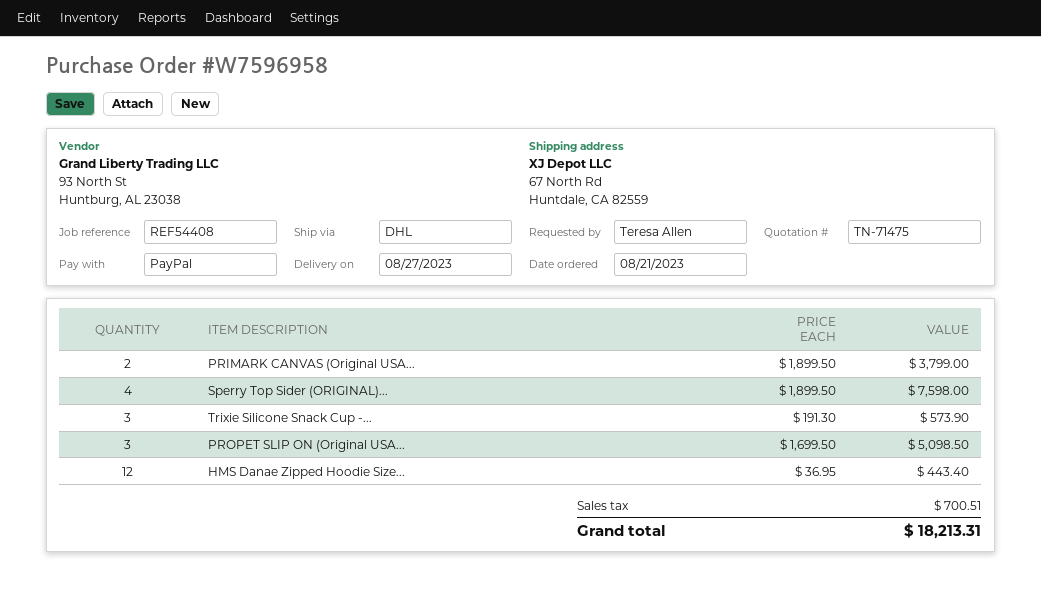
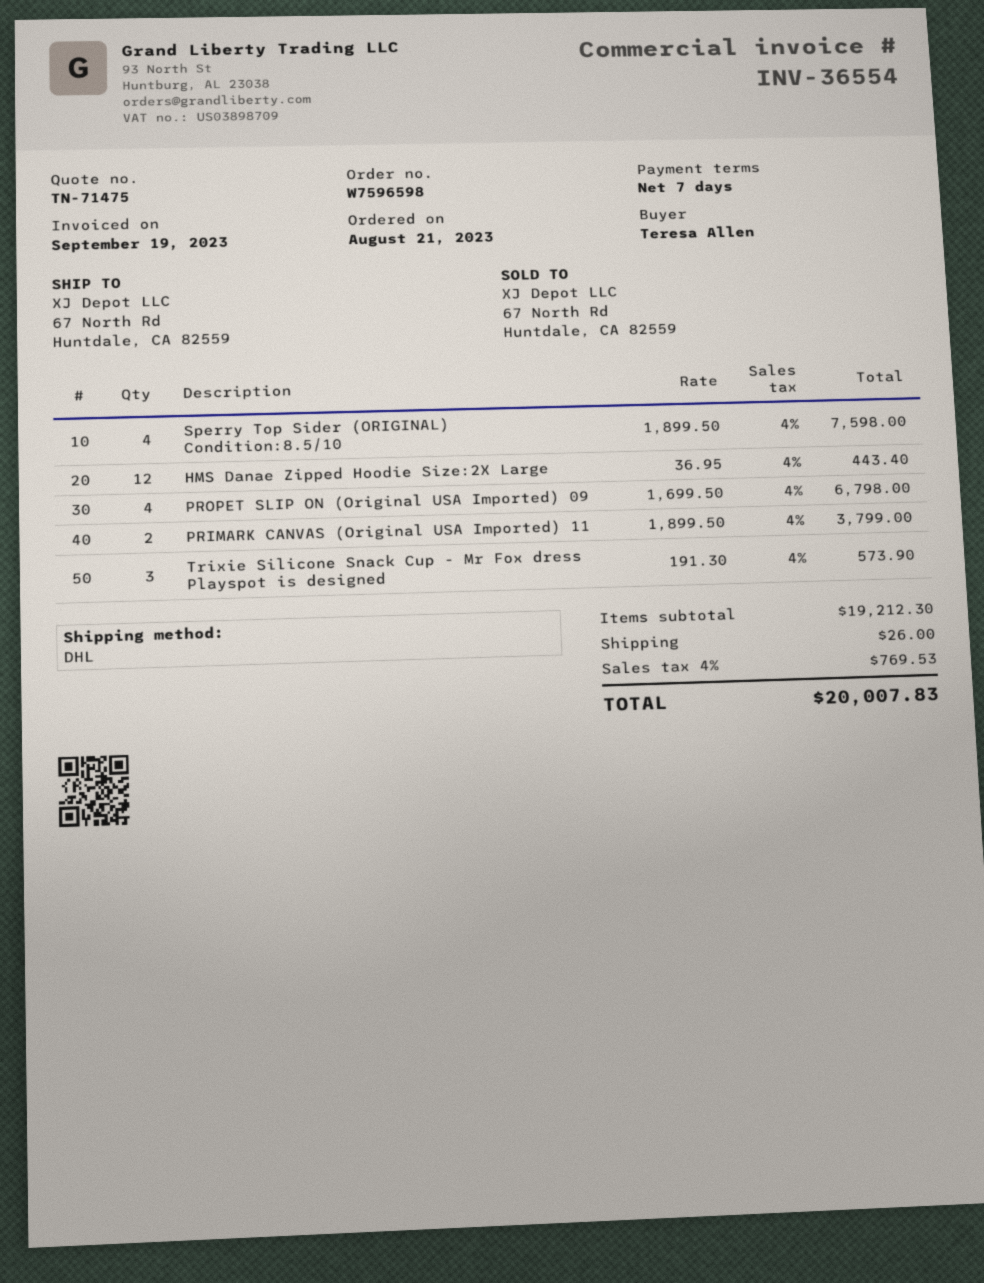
order number: W7596958 -> W7596598
PROPET SLIP ON (Original USA...: 3 x 1699.50 = 5098.50 -> 4 x 1699.50 = 6798.00
shipping: none -> 26.00
tax: 700.51 -> 769.53
total: 18213.31 -> 20007.83

